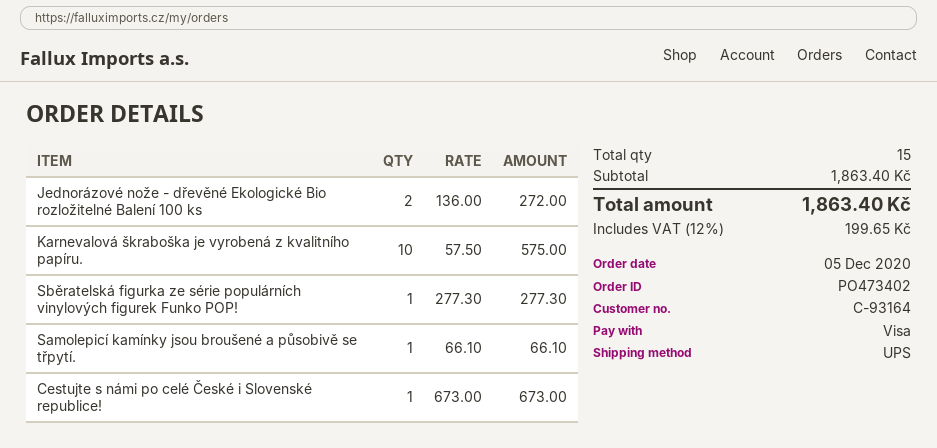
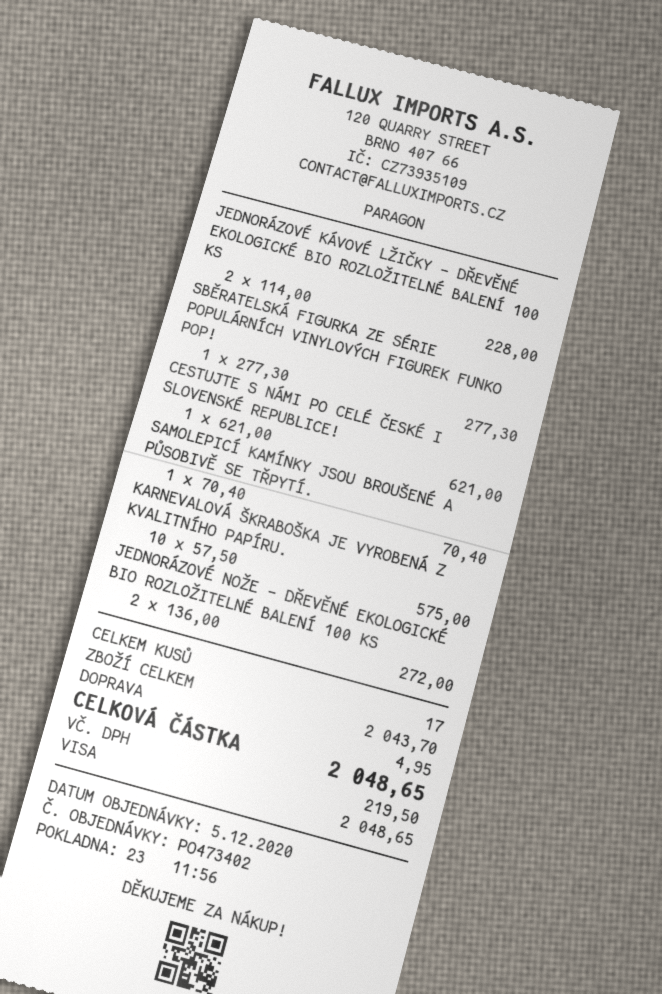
Samolepicí kamínky jsou broušené a působivě se třpytí.: 1 x 66.10 = 66.10 -> 1 x 70.40 = 70.40
Cestujte s námi po celé České i Slovenské republice!: 1 x 673.00 = 673.00 -> 1 x 621.00 = 621.00
JEDNORÁZOVÉ KÁVOVÉ LŽIČKY - DŘEVĚNÉ EKOLOGICKÉ BIO ROZLOŽITELNÉ BALENÍ 100 KS: none -> 2 x 114.00 = 228.00
total quantity: 15 -> 17
subtotal: 1863.40 -> 2043.70
shipping: none -> 4.95
tax: 199.65 -> 219.50
total: 1863.40 -> 2048.65

